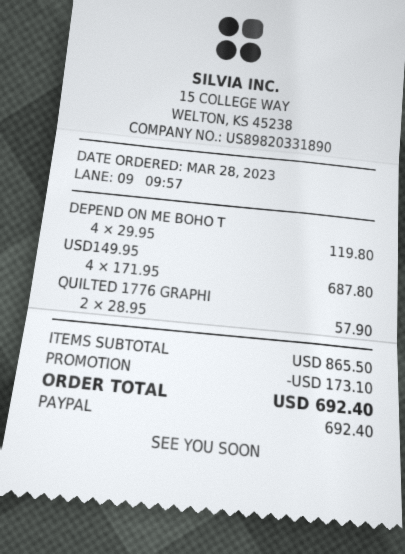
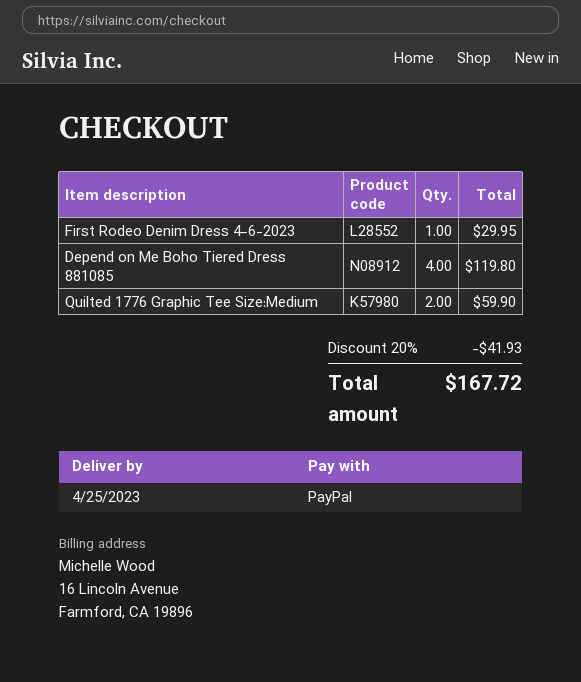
USD149.95: 4 for 687.80 -> none
QUILTED 1776 GRAPHI: 2 for 57.90 -> 2 for 59.90
First Rodeo Denim Dress 4-6-2023: none -> 1 for 29.95
discount: 173.10 -> 41.93
total: 692.40 -> 167.72

